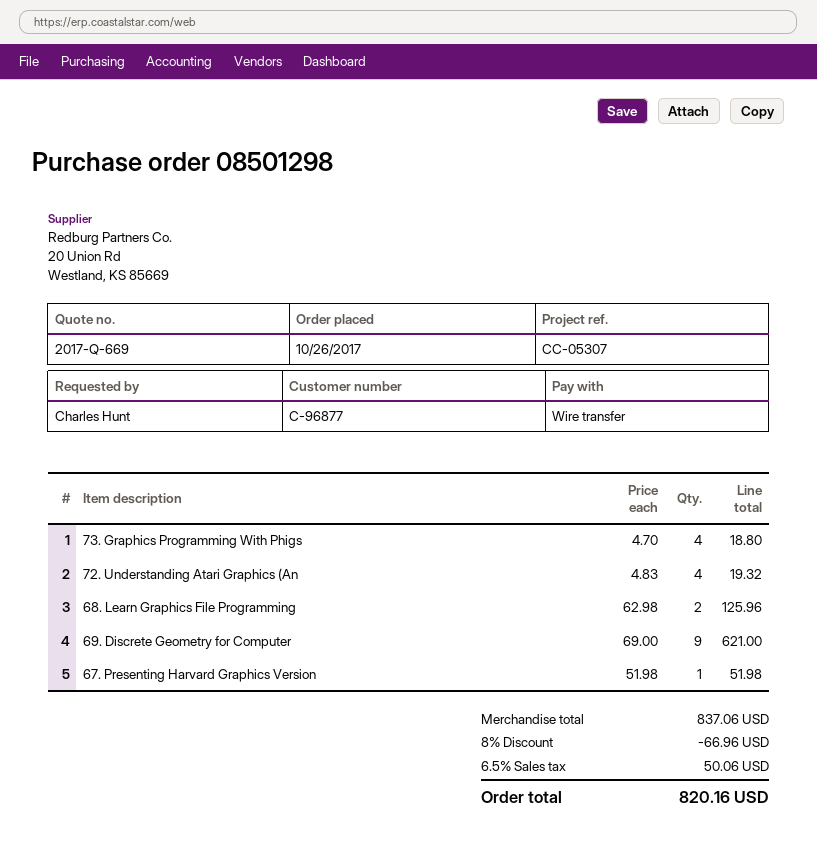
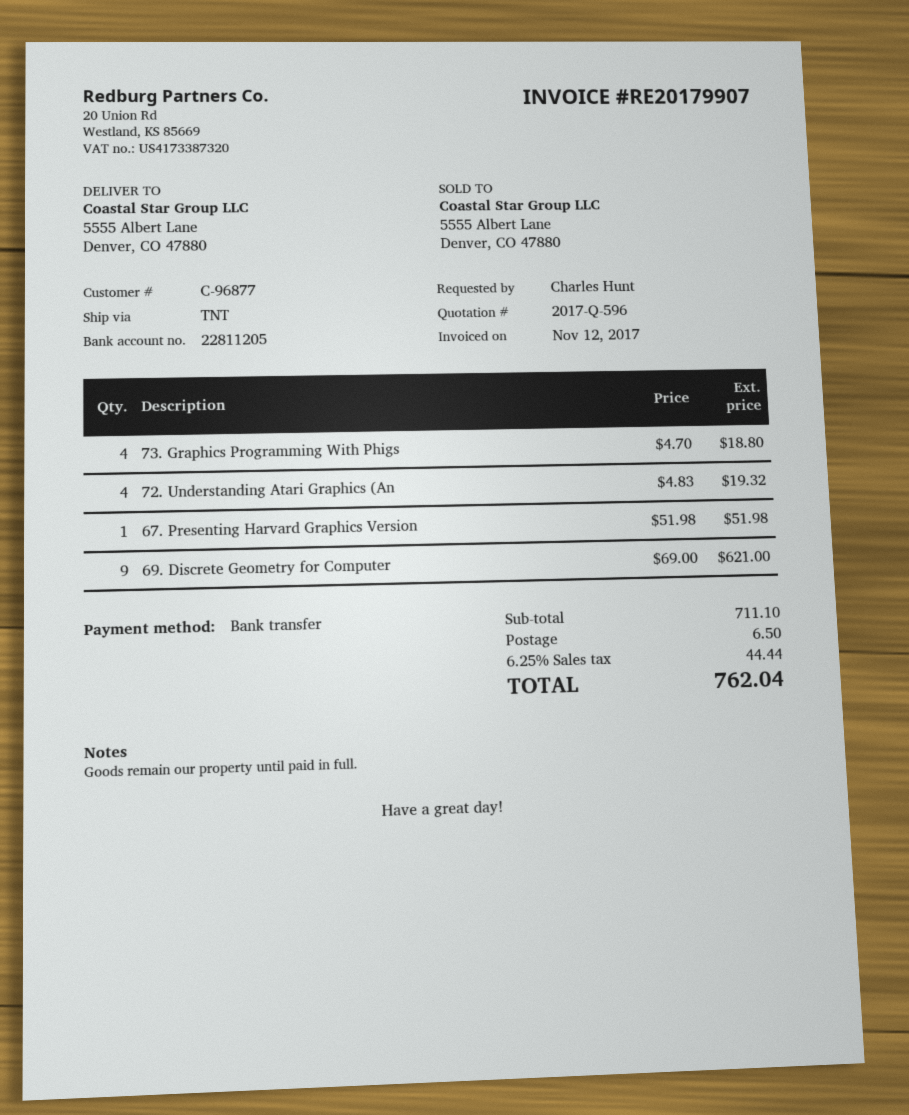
quote number: 2017-Q-669 -> 2017-Q-596
68. Learn Graphics File Programming: 2 x 62.98 = 125.96 -> none
subtotal: 837.06 -> 711.10
discount: 8% = 66.96 -> none
shipping: none -> 6.50
tax: 6.5% = 50.06 -> 6.25% = 44.44
total: 820.16 -> 762.04

